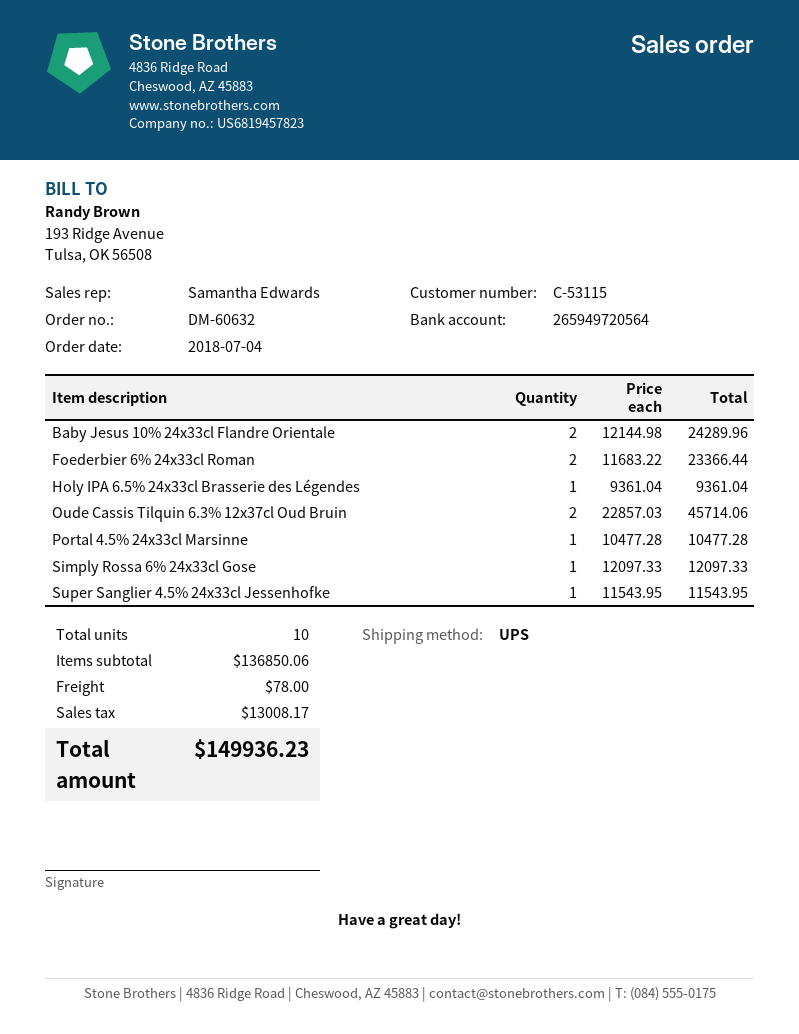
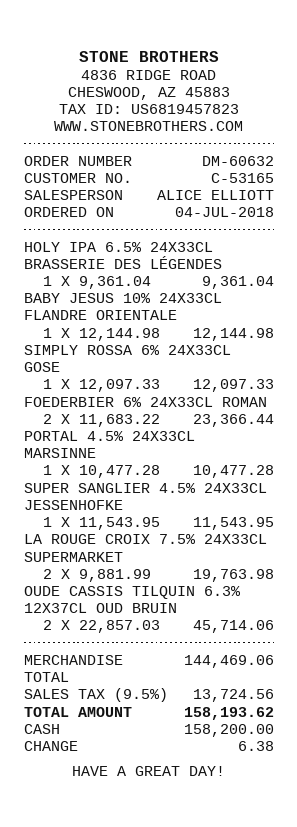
customer number: C-53115 -> C-53165
sales rep: Samantha Edwards -> ALICE ELLIOTT
Baby Jesus 10% 24x33cl Flandre Orientale: 2 x 12144.98 = 24289.96 -> 1 x 12144.98 = 12144.98
LA ROUGE CROIX 7.5% 24X33CL SUPERMARKET: none -> 2 x 9881.99 = 19763.98
subtotal: 136850.06 -> 144469.06
shipping: 78.00 -> none
tax: 13008.17 -> 13724.56
total: 149936.23 -> 158193.62

